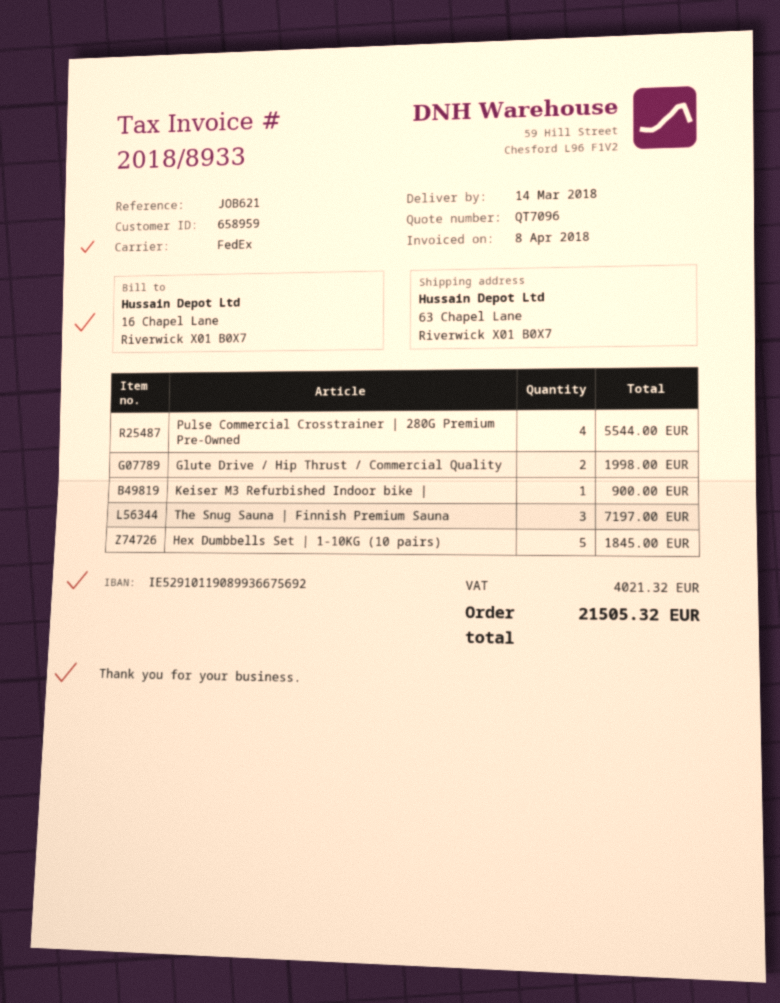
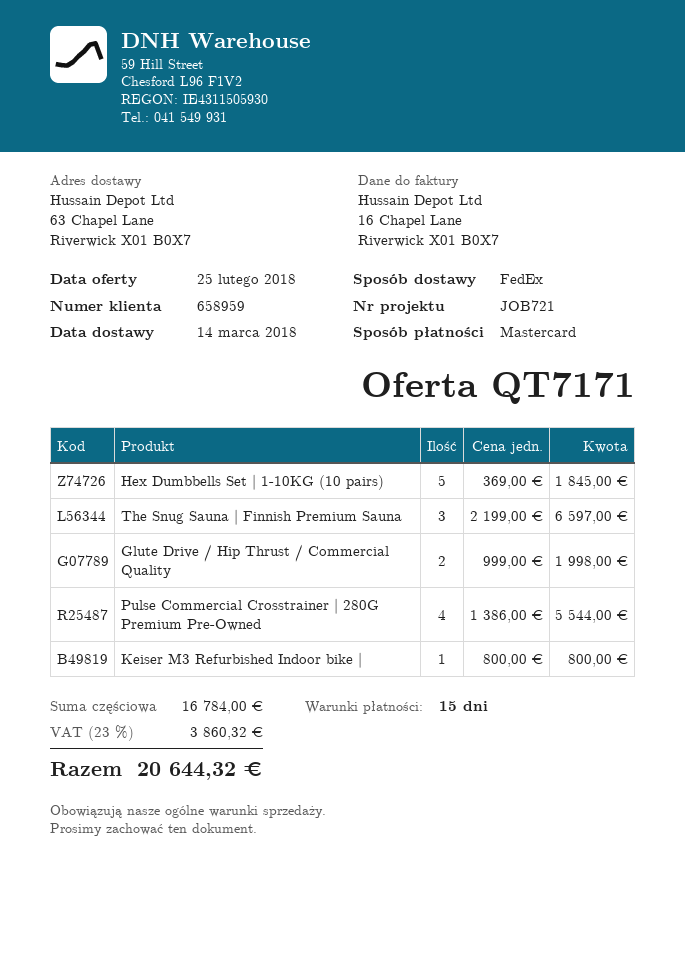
quote number: QT7096 -> QT7171
reference: JOB621 -> JOB721
Keiser M3 Refurbished Indoor bike |: 1 for 900.00 -> 1 for 800.00
The Snug Sauna | Finnish Premium Sauna: 3 for 7197.00 -> 3 for 6597.00
tax: 4021.32 -> 3860.32
total: 21505.32 -> 20644.32

